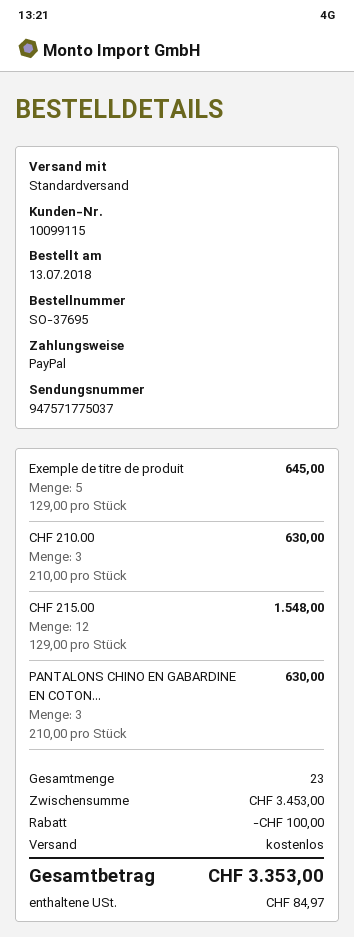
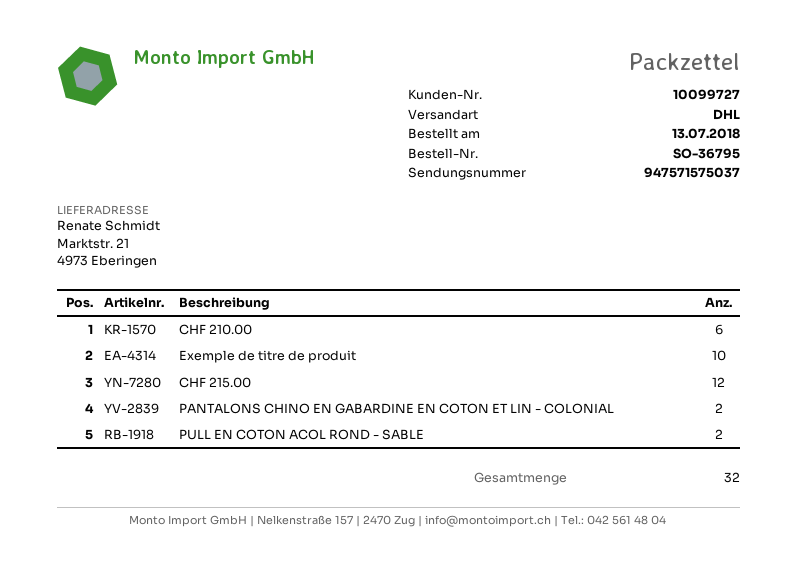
order number: SO-37695 -> SO-36795
customer number: 10099115 -> 10099727
shipping method: standard -> DHL
tracking number: 947571775037 -> 947571575037
Exemple de titre de produit: 5 -> 10
CHF 210.00: 3 -> 6
PANTALONS CHINO EN GABARDINE EN COTON...: 3 -> 2
PULL EN COTON ACOL ROND - SABLE: none -> 2
total quantity: 23 -> 32

